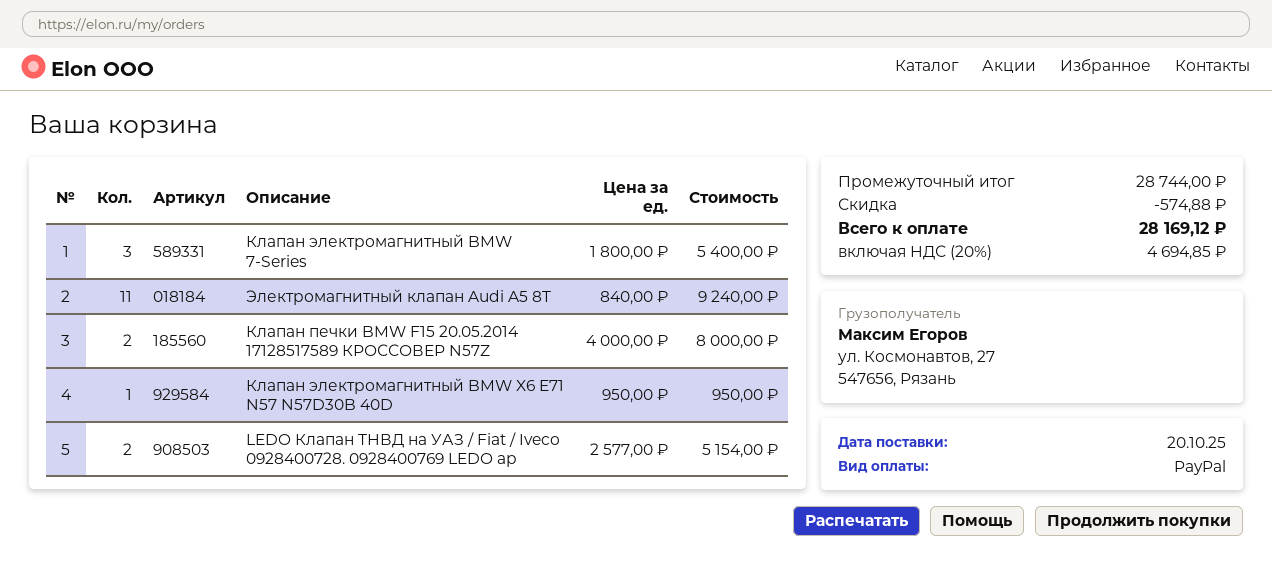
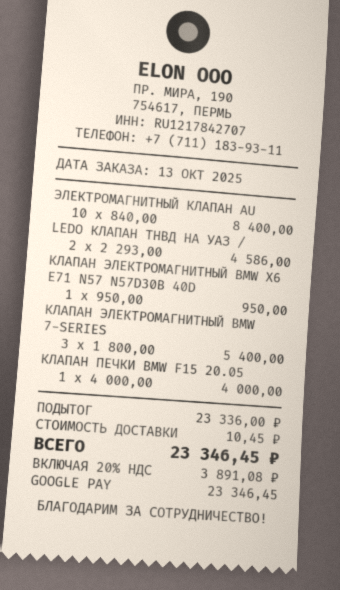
payment method: PayPal -> Google Pay
Электромагнитный клапан Audi A5 8T: 11 x 840.00 = 9240.00 -> 10 x 840.00 = 8400.00
Клапан печки BMW F15 20.05.2014 17128517589 КРОССОВЕР N57Z: 2 x 4000.00 = 8000.00 -> 1 x 4000.00 = 4000.00
LEDO Клапан ТНВД на УАЗ / Fiat / Iveco 0928400728. 0928400769 LEDO ар: 2 x 2577.00 = 5154.00 -> 2 x 2293.00 = 4586.00
subtotal: 28744.00 -> 23336.00
discount: 574.88 -> none
shipping: none -> 10.45
tax: 20% = 4694.85 -> 20% = 3891.08
total: 28169.12 -> 23346.45

